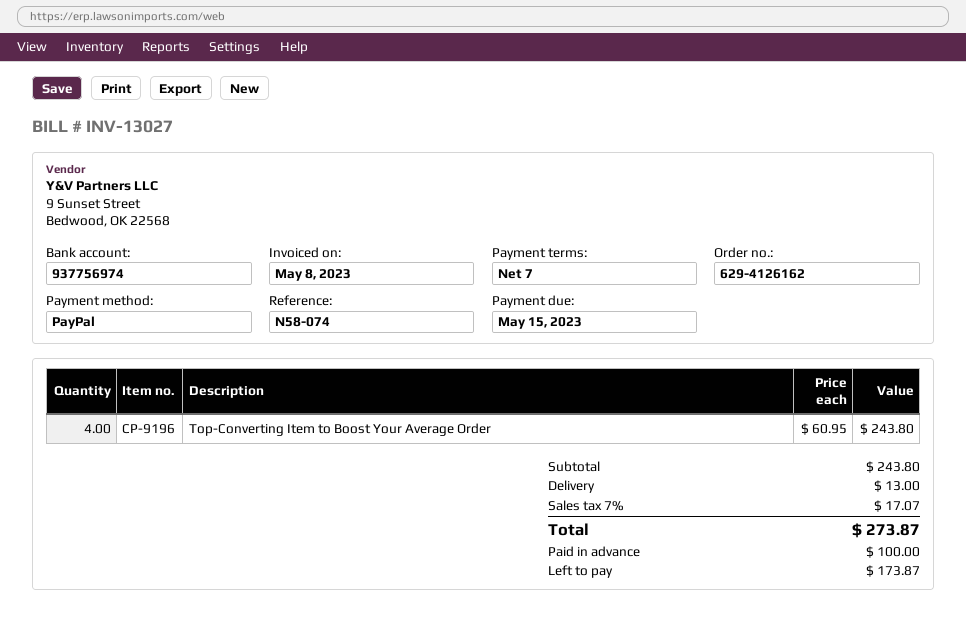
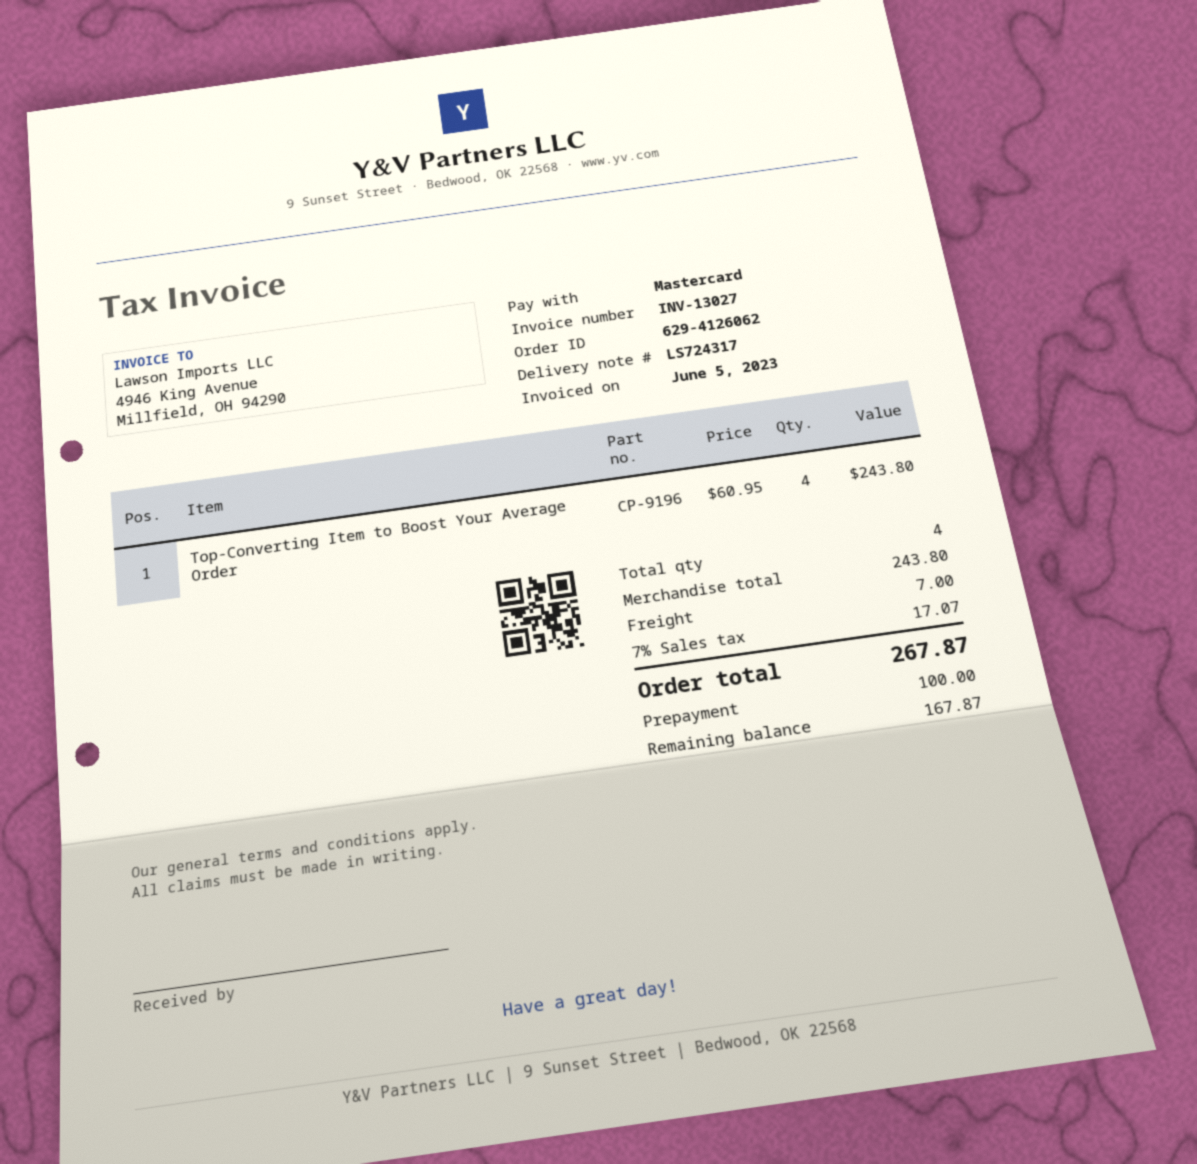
order number: 629-4126162 -> 629-4126062
invoice date: 2023-05-08 -> 2023-06-05
payment method: PayPal -> Mastercard
shipping: 13.00 -> 7.00
total: 273.87 -> 267.87
balance: 173.87 -> 167.87

